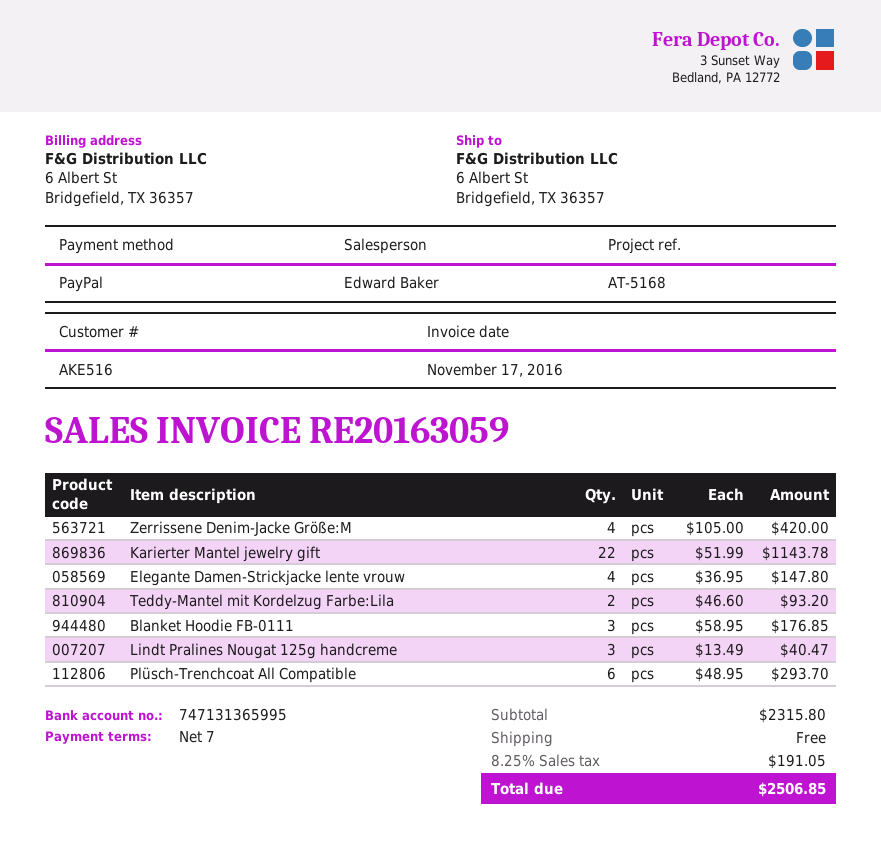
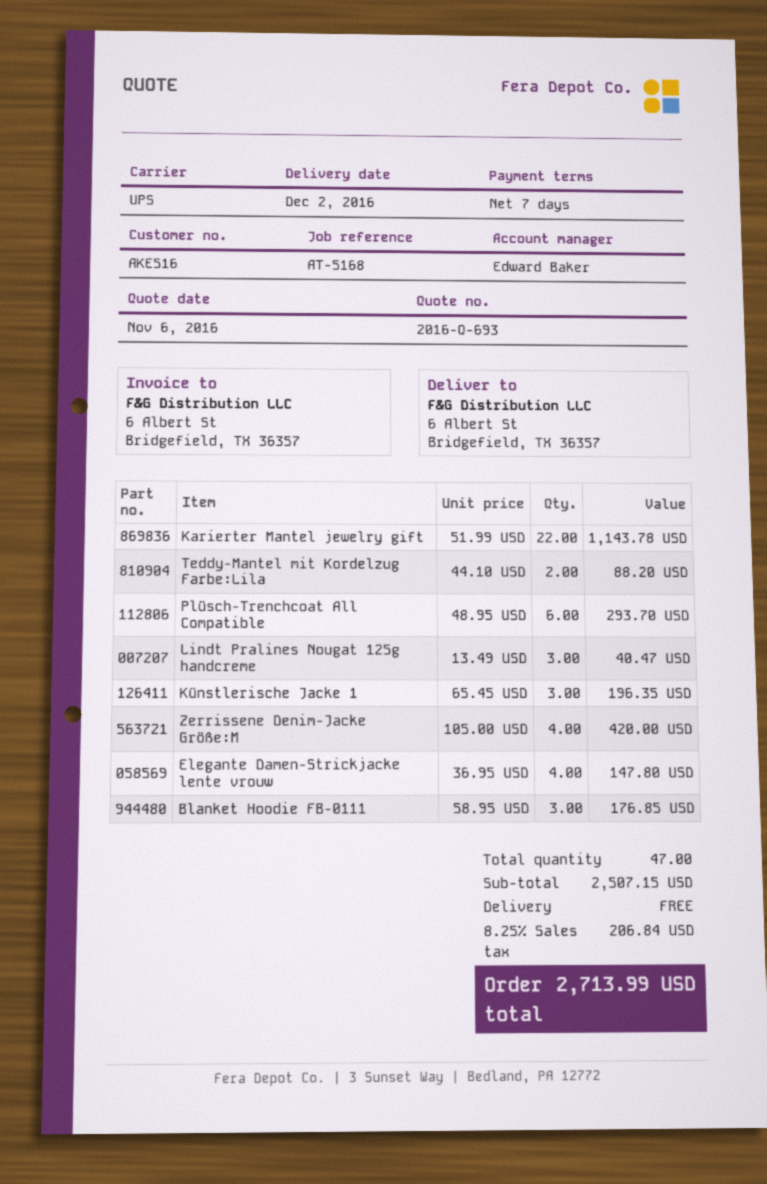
Teddy-Mantel mit Kordelzug Farbe:Lila: 2 x 46.60 = 93.20 -> 2 x 44.10 = 88.20
Künstlerische Jacke 1: none -> 3 x 65.45 = 196.35
subtotal: 2315.80 -> 2507.15
tax: 8.25% = 191.05 -> 8.25% = 206.84
total: 2506.85 -> 2713.99

